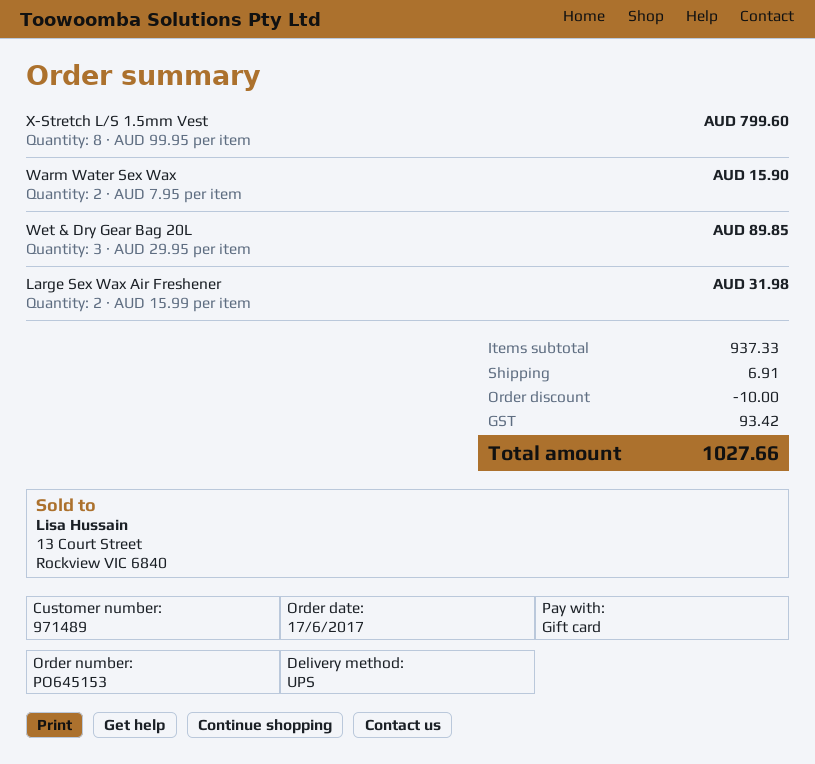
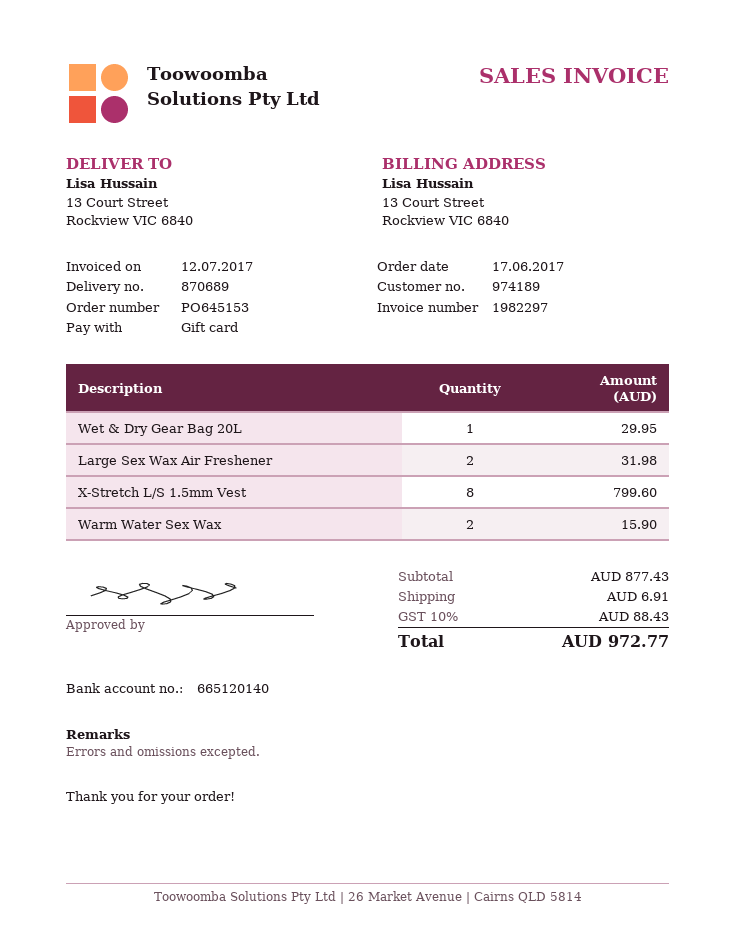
customer number: 971489 -> 974189
Wet & Dry Gear Bag 20L: 3 for 89.85 -> 1 for 29.95
subtotal: 937.33 -> 877.43
discount: 10.00 -> none
tax: 93.42 -> 88.43
total: 1027.66 -> 972.77

